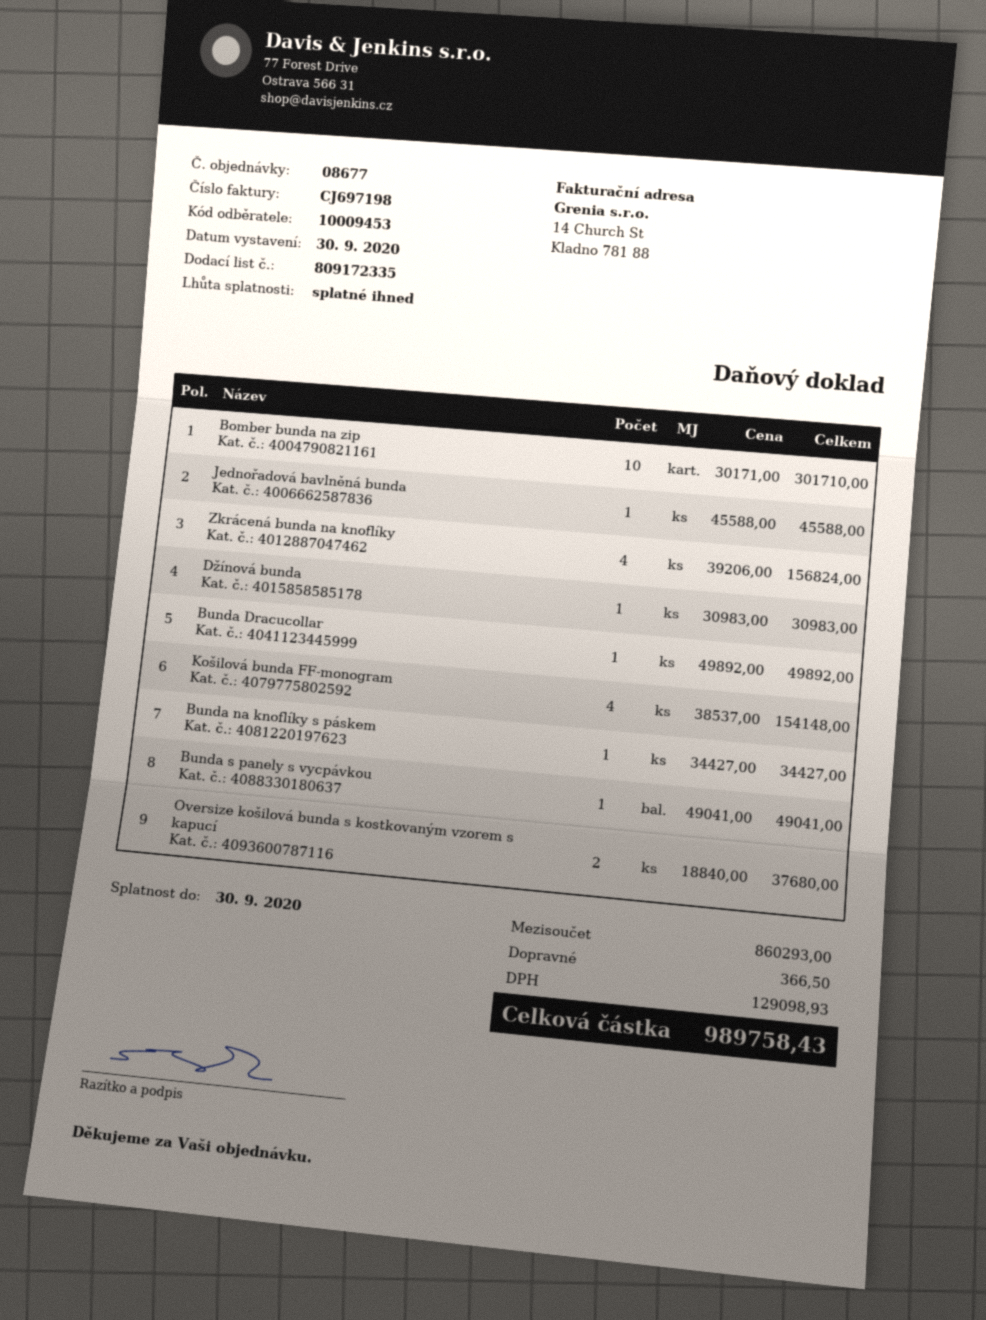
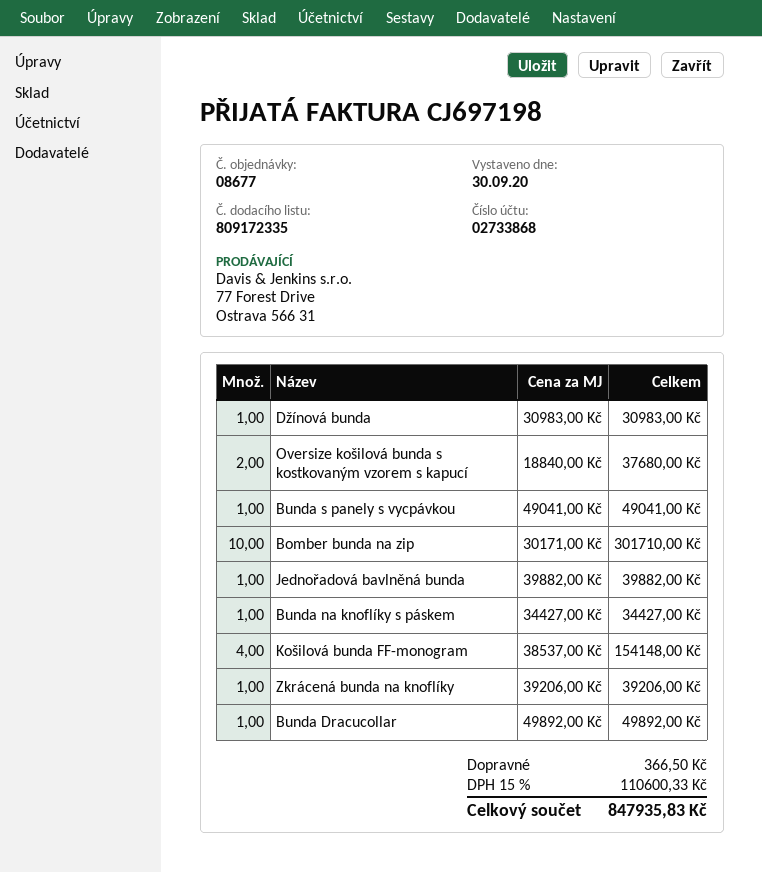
Jednořadová bavlněná bunda: 1 x 45588.00 = 45588.00 -> 1 x 39882.00 = 39882.00
Zkrácená bunda na knoflíky: 4 x 39206.00 = 156824.00 -> 1 x 39206.00 = 39206.00
tax: 129098.93 -> 110600.33
total: 989758.43 -> 847935.83

